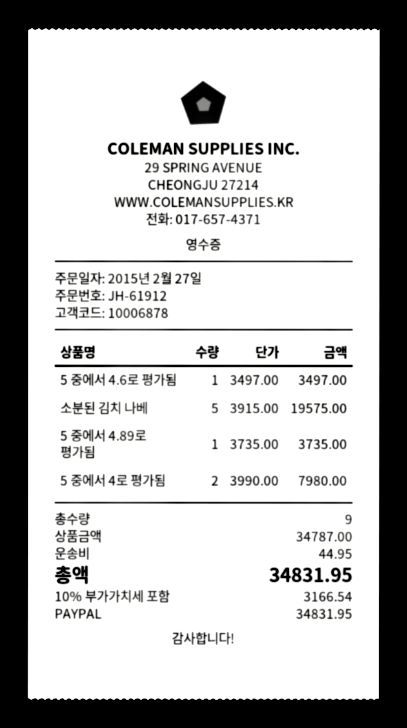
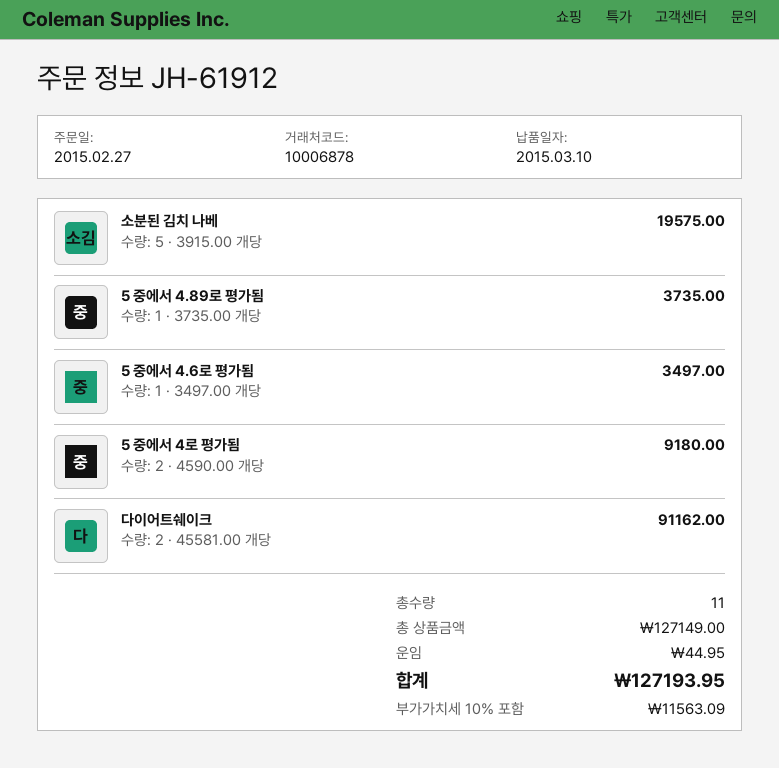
5 중에서 4로 평가됨: 2 x 3990.00 = 7980.00 -> 2 x 4590.00 = 9180.00
다이어트쉐이크: none -> 2 x 45581.00 = 91162.00
total quantity: 9 -> 11
subtotal: 34787.00 -> 127149.00
tax: 10% = 3166.54 -> 10% = 11563.09
total: 34831.95 -> 127193.95

